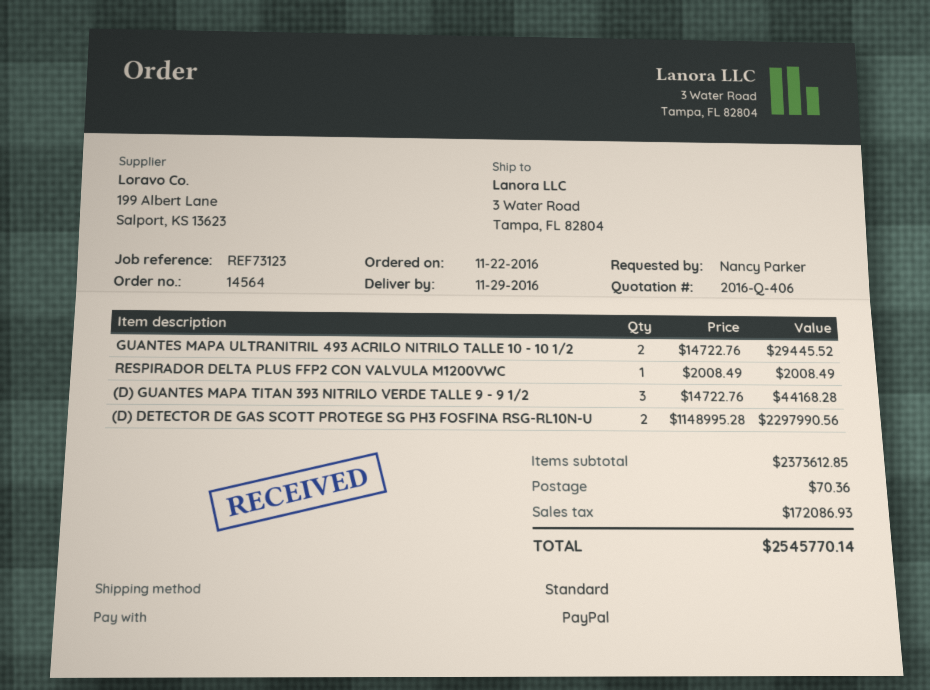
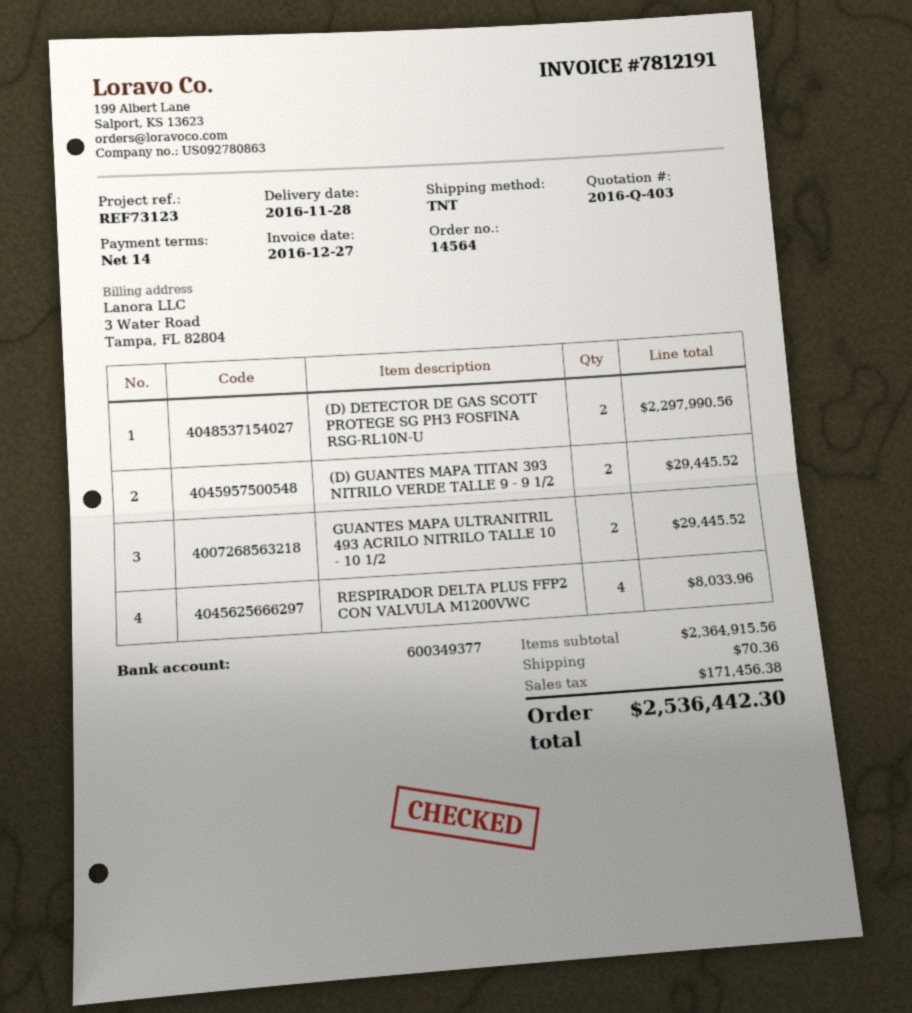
quote number: 2016-Q-406 -> 2016-Q-403
delivery date: 2016-11-29 -> 2016-11-28
shipping method: standard -> TNT
RESPIRADOR DELTA PLUS FFP2 CON VALVULA M1200VWC: 1 for 2008.49 -> 4 for 8033.96
(D) GUANTES MAPA TITAN 393 NITRILO VERDE TALLE 9 - 9 1/2: 3 for 44168.28 -> 2 for 29445.52
subtotal: 2373612.85 -> 2364915.56
tax: 172086.93 -> 171456.38
total: 2545770.14 -> 2536442.30

